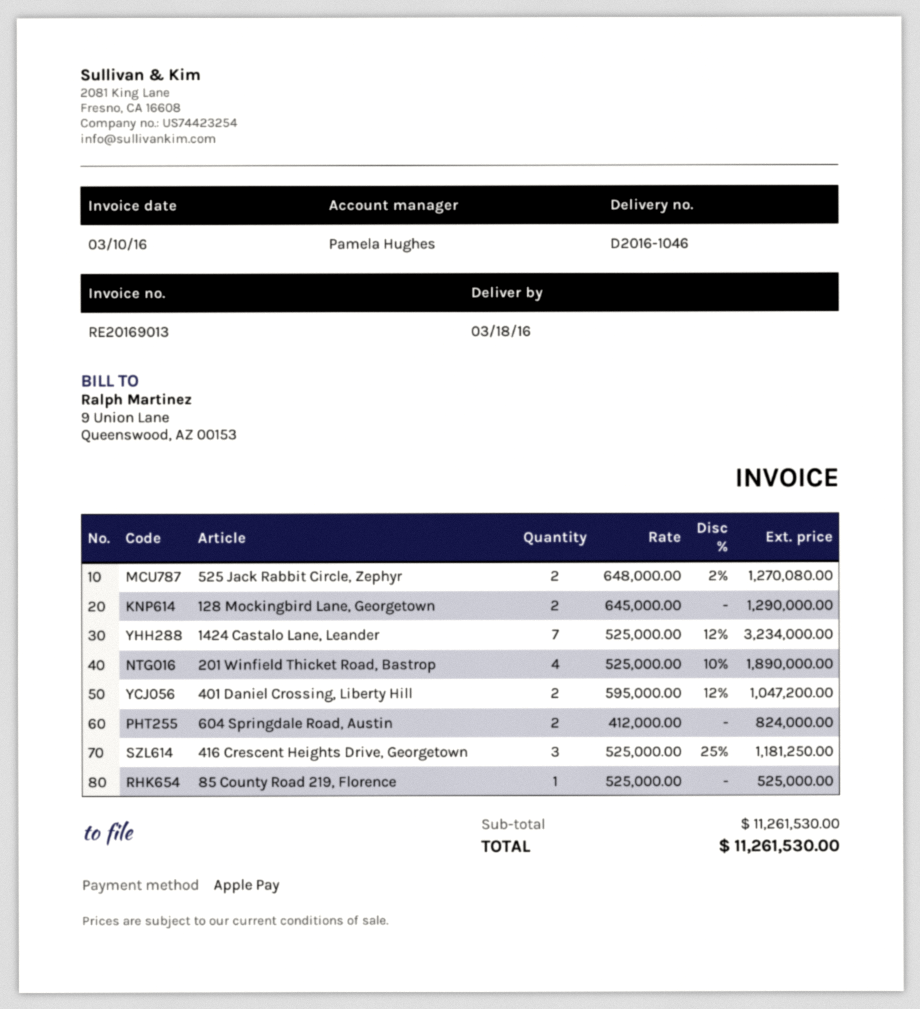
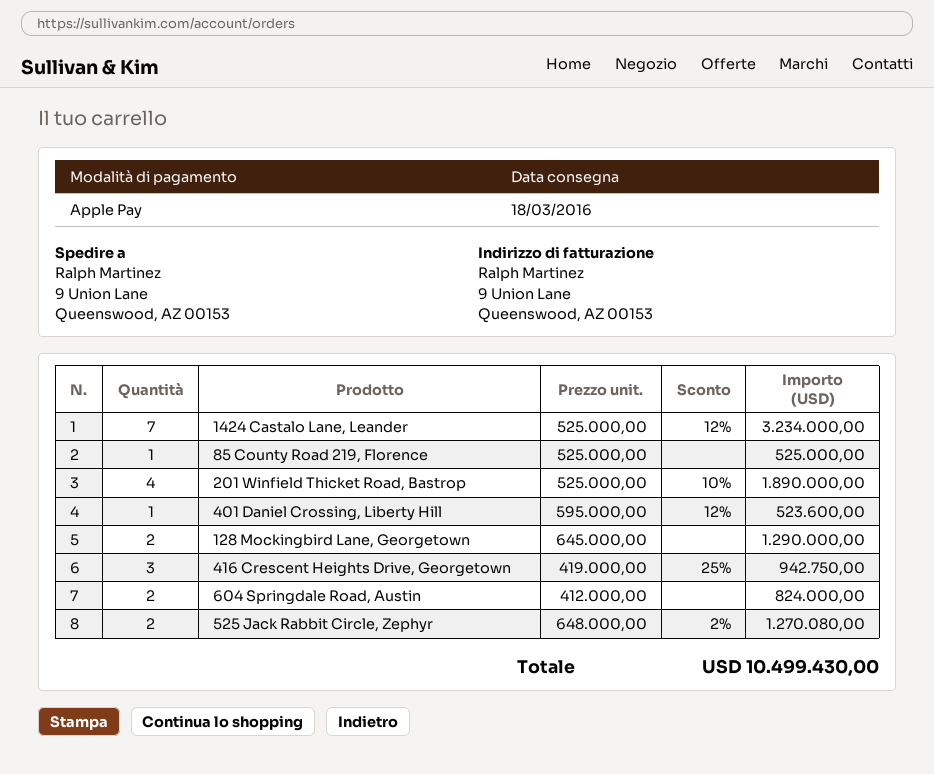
401 Daniel Crossing, Liberty Hill: 2 x 595000.00 - 12% = 1047200.00 -> 1 x 595000.00 - 12% = 523600.00
416 Crescent Heights Drive, Georgetown: 3 x 525000.00 - 25% = 1181250.00 -> 3 x 419000.00 - 25% = 942750.00
total: 11261530.00 -> 10499430.00

